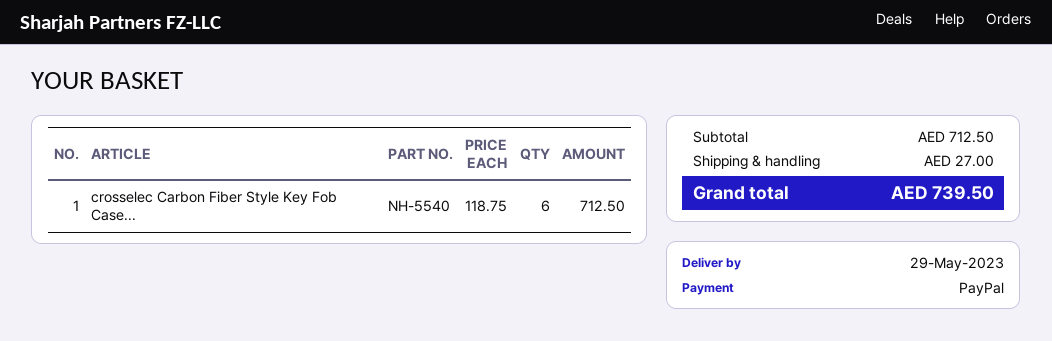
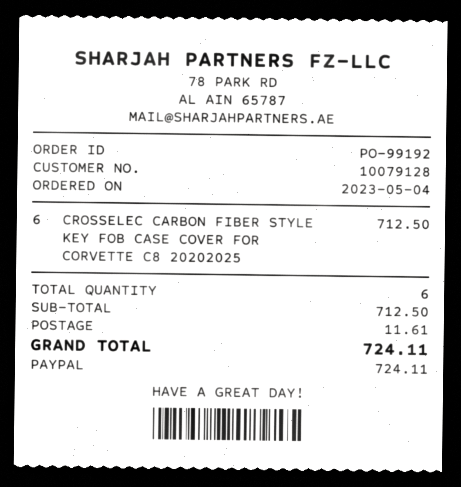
shipping: 27.00 -> 11.61
total: 739.50 -> 724.11

